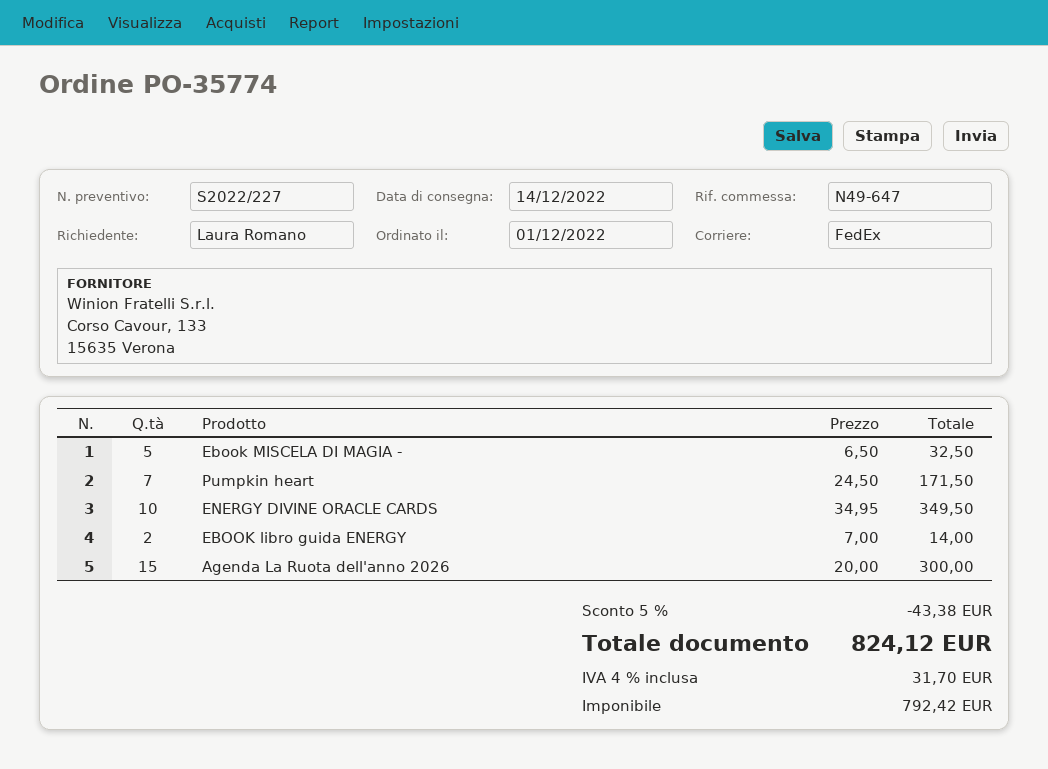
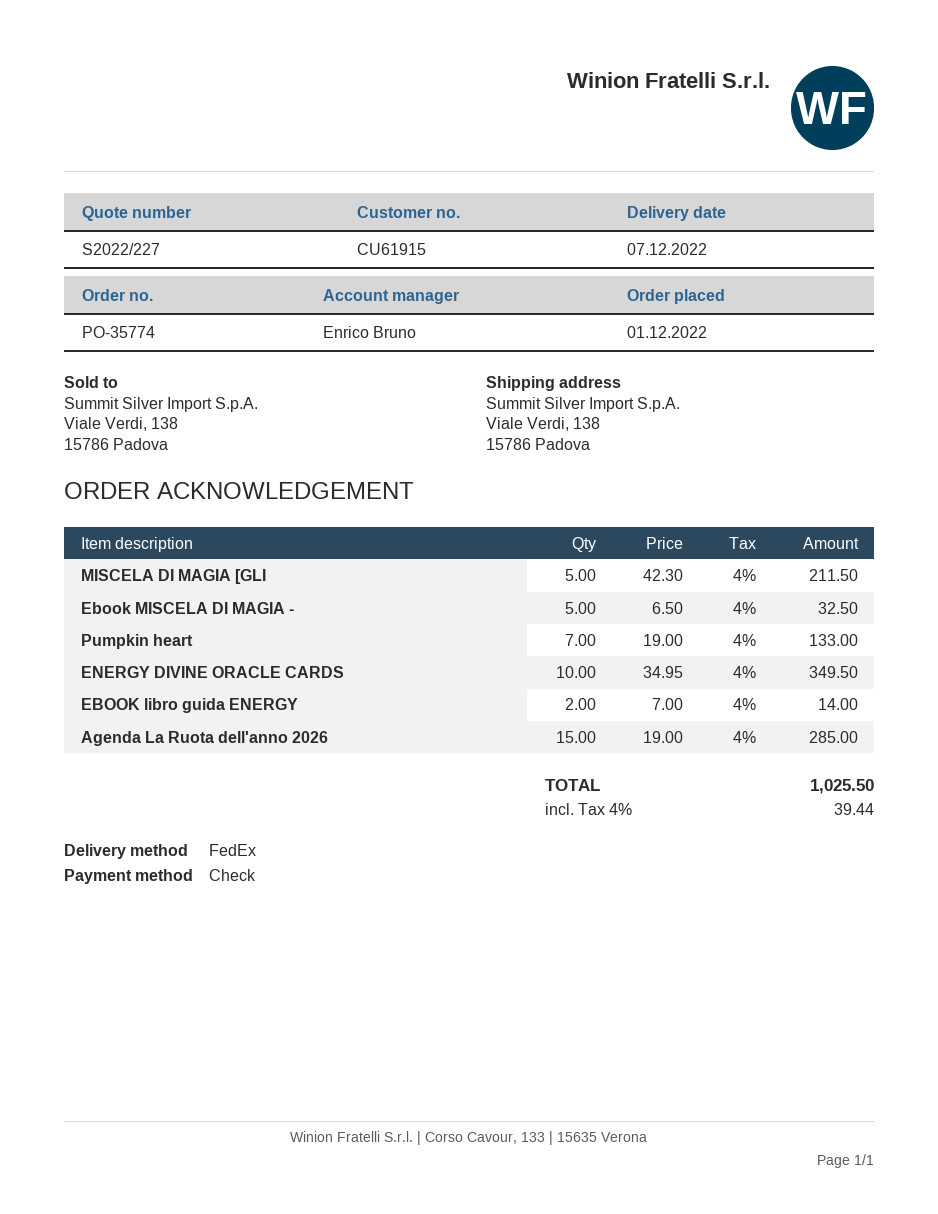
delivery date: 2022-12-14 -> 2022-12-07
Pumpkin heart: 7 x 24.50 = 171.50 -> 7 x 19.00 = 133.00
Agenda La Ruota dell'anno 2026: 15 x 20.00 = 300.00 -> 15 x 19.00 = 285.00
MISCELA DI MAGIA [GLI: none -> 5 x 42.30 = 211.50
discount: 5% = 43.38 -> none
tax: 4% = 31.70 -> 4% = 39.44
total: 824.12 -> 1025.50

